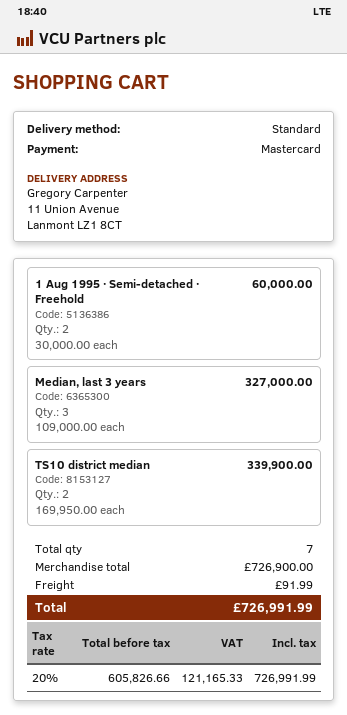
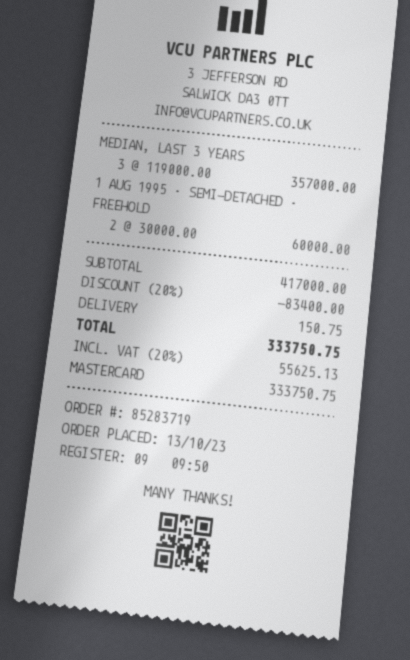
Median, last 3 years: 3 x 109000.00 = 327000.00 -> 3 x 119000.00 = 357000.00
TS10 district median: 2 x 169950.00 = 339900.00 -> none
subtotal: 726900.00 -> 417000.00
discount: none -> 20% = 83400.00
shipping: 91.99 -> 150.75
tax: 20% = 121165.33 -> 20% = 55625.13
total: 726991.99 -> 333750.75

